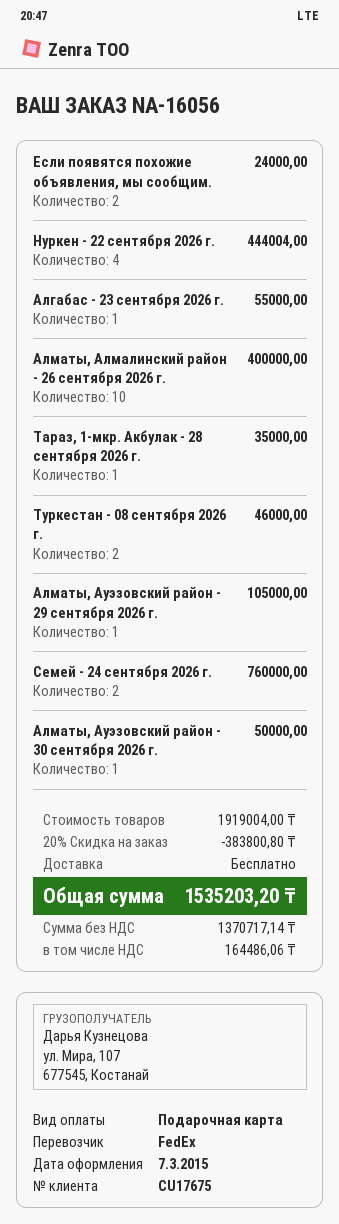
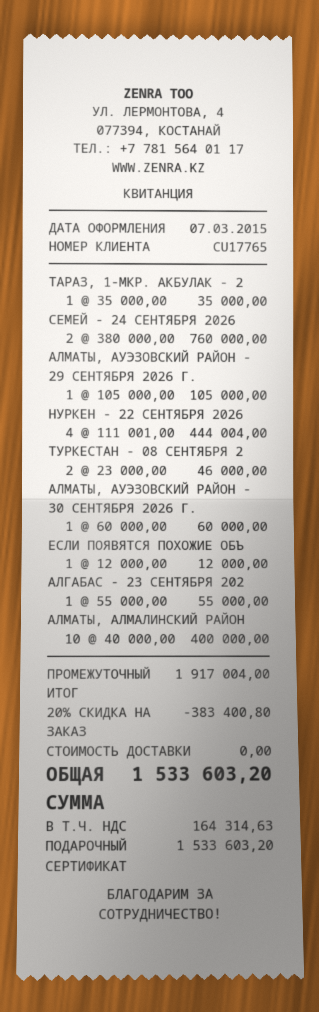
customer number: CU17675 -> CU17765
Если появятся похожие объявления, мы сообщим.: 2 for 24000.00 -> 1 for 12000.00
Алматы, Ауэзовский район - 30 сентября 2026 г.: 1 for 50000.00 -> 1 for 60000.00
subtotal: 1919004.00 -> 1917004.00
discount: 20% = 383800.80 -> 20% = 383400.80
tax: 164486.06 -> 164314.63
total: 1535203.20 -> 1533603.20

